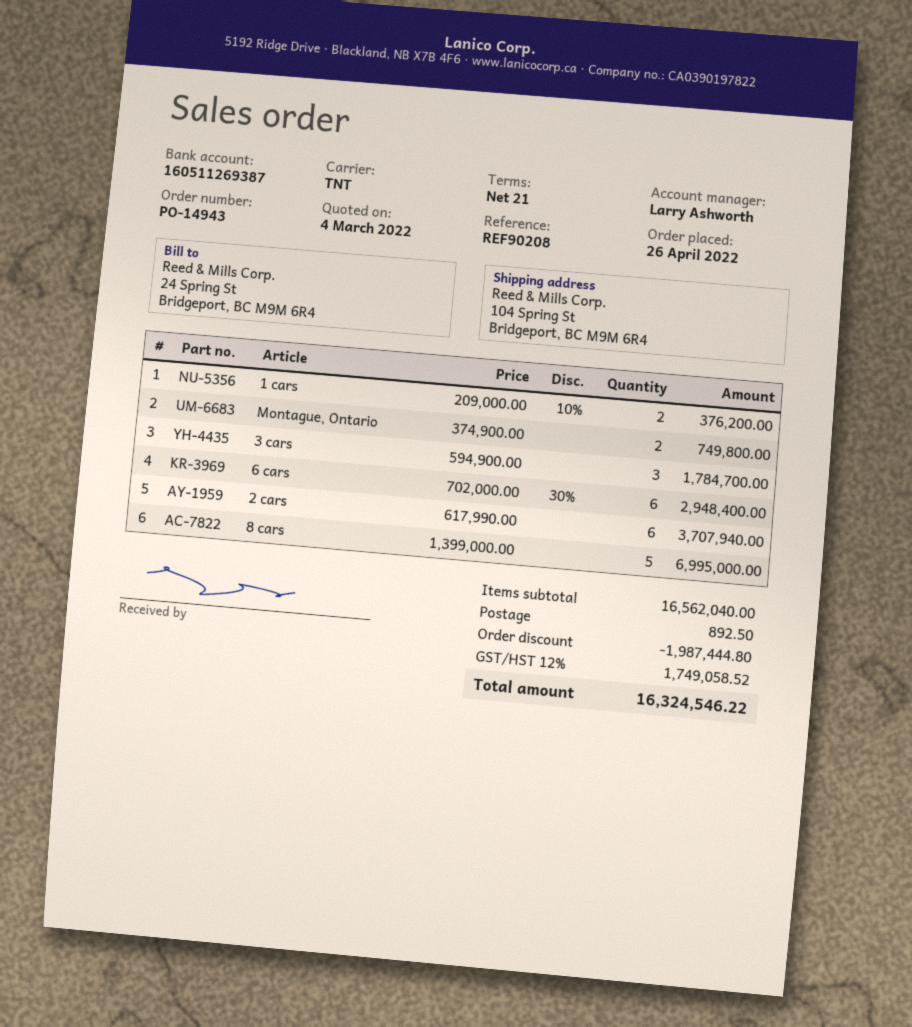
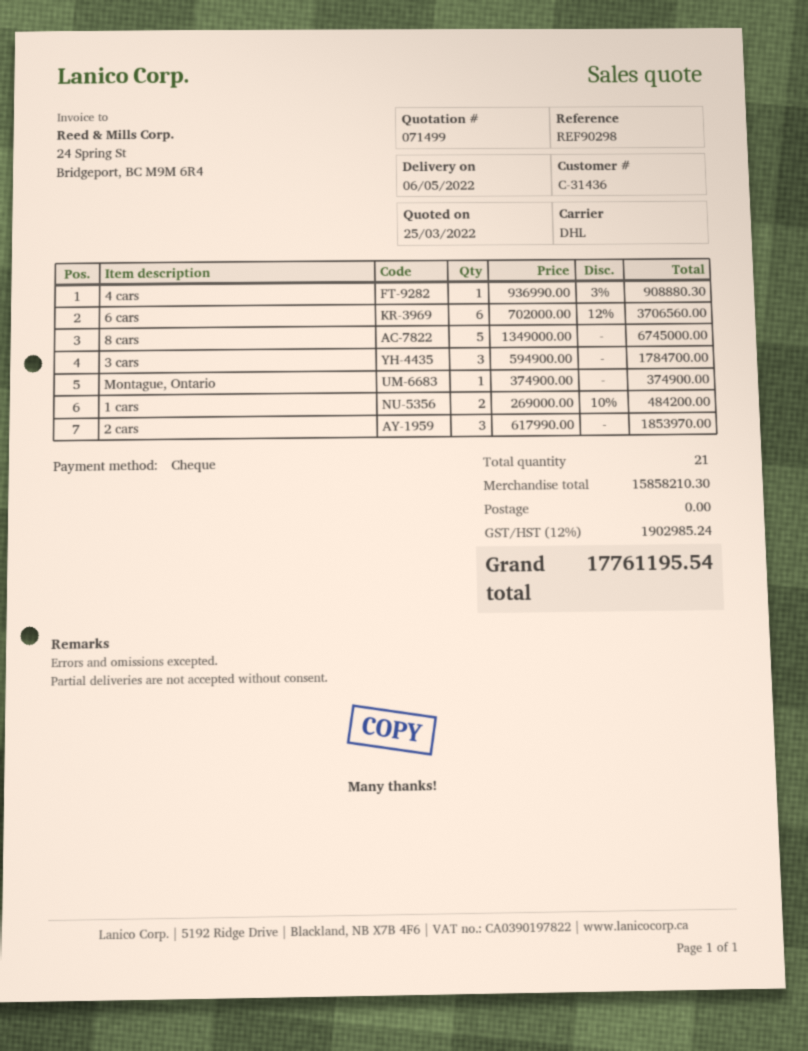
quote date: 2022-03-04 -> 2022-03-25
reference: REF90208 -> REF90298
shipping method: TNT -> DHL
1 cars: 2 x 209000.00 - 10% = 376200.00 -> 2 x 269000.00 - 10% = 484200.00
Montague, Ontario: 2 x 374900.00 = 749800.00 -> 1 x 374900.00 = 374900.00
6 cars: 6 x 702000.00 - 30% = 2948400.00 -> 6 x 702000.00 - 12% = 3706560.00
2 cars: 6 x 617990.00 = 3707940.00 -> 3 x 617990.00 = 1853970.00
8 cars: 5 x 1399000.00 = 6995000.00 -> 5 x 1349000.00 = 6745000.00
4 cars: none -> 1 x 936990.00 - 3% = 908880.30
subtotal: 16562040.00 -> 15858210.30
discount: 1987444.80 -> none
shipping: 892.50 -> 0.00
tax: 12% = 1749058.52 -> 12% = 1902985.24
total: 16324546.22 -> 17761195.54

